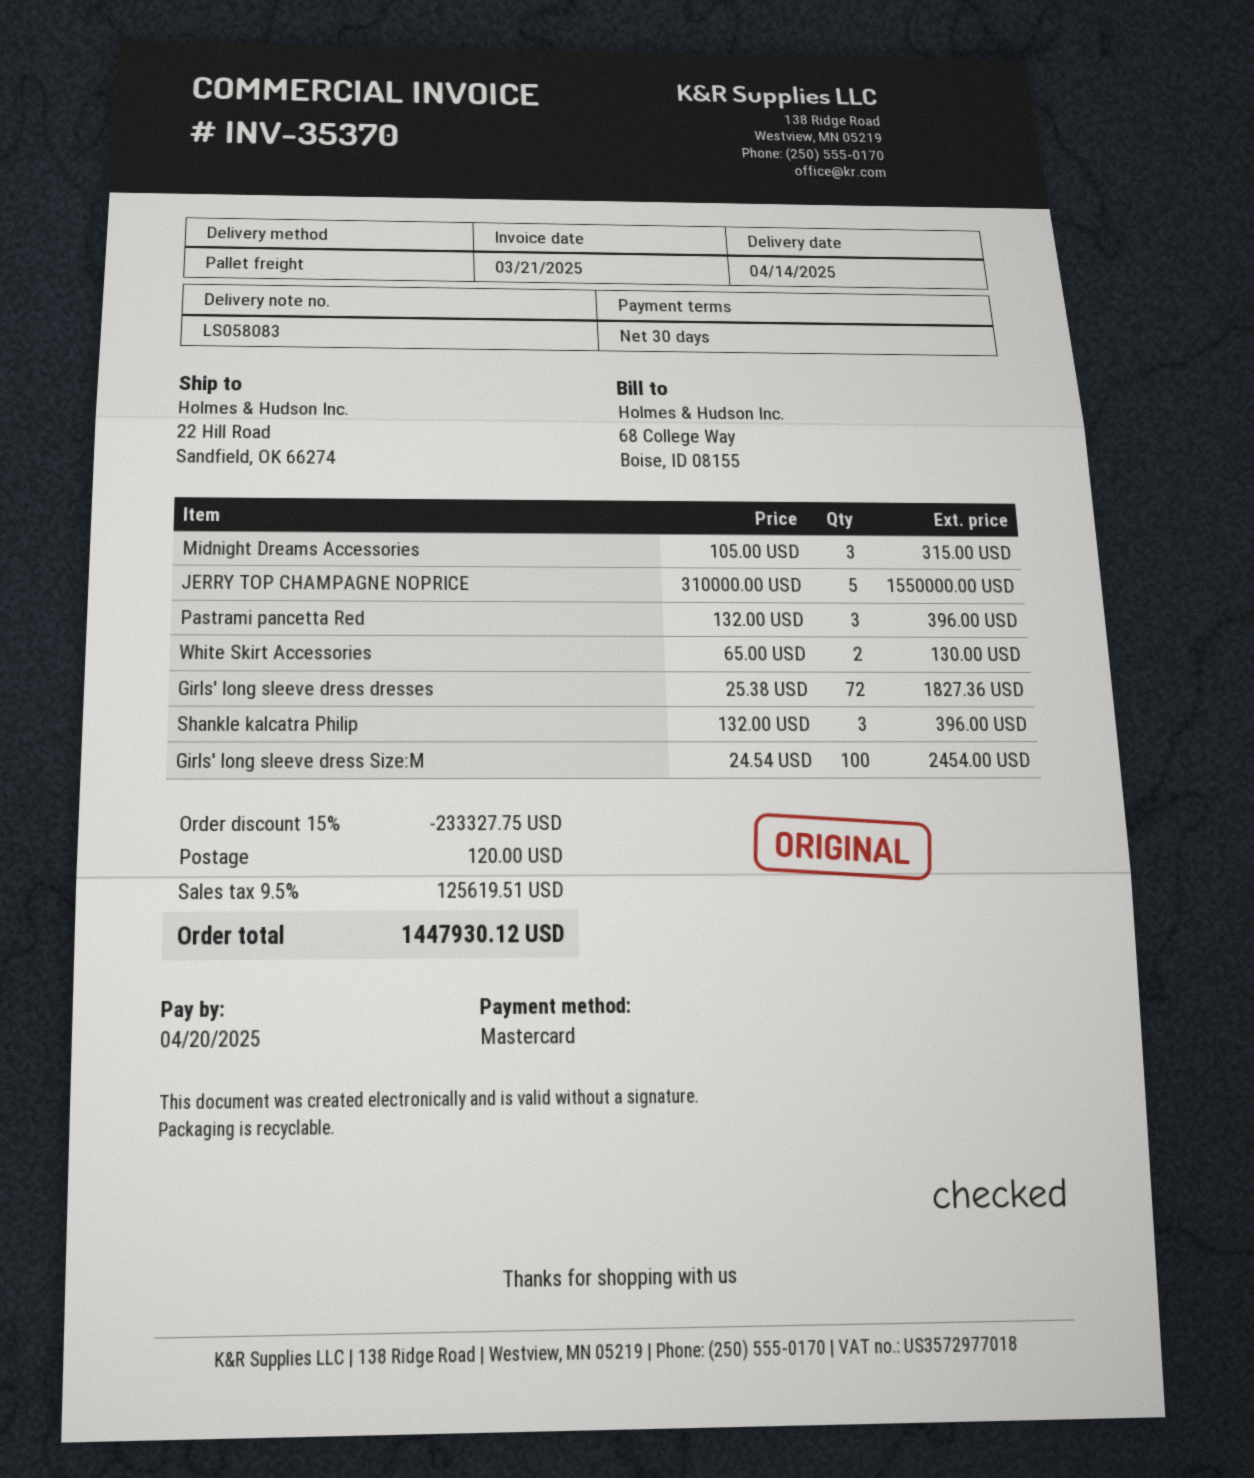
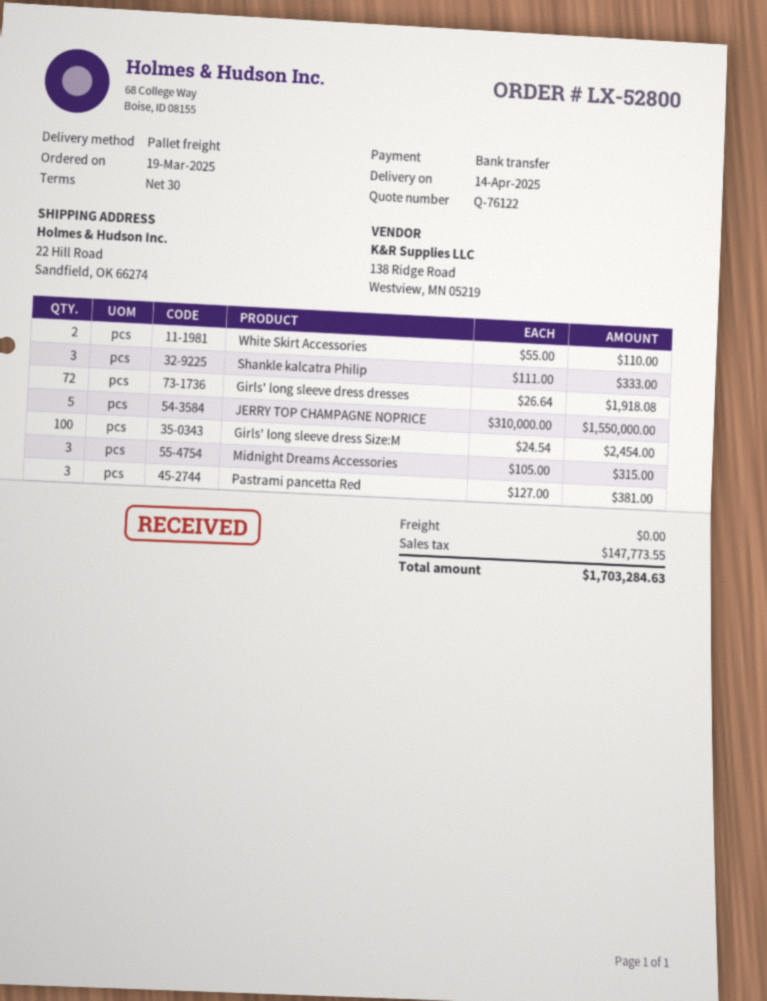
payment method: Mastercard -> bank transfer
Pastrami pancetta Red: 3 x 132.00 = 396.00 -> 3 x 127.00 = 381.00
White Skirt Accessories: 2 x 65.00 = 130.00 -> 2 x 55.00 = 110.00
Girls' long sleeve dress dresses: 72 x 25.38 = 1827.36 -> 72 x 26.64 = 1918.08
Shankle kalcatra Philip: 3 x 132.00 = 396.00 -> 3 x 111.00 = 333.00
discount: 15% = 233327.75 -> none
shipping: 120.00 -> 0.00
tax: 125619.51 -> 147773.55
total: 1447930.12 -> 1703284.63

